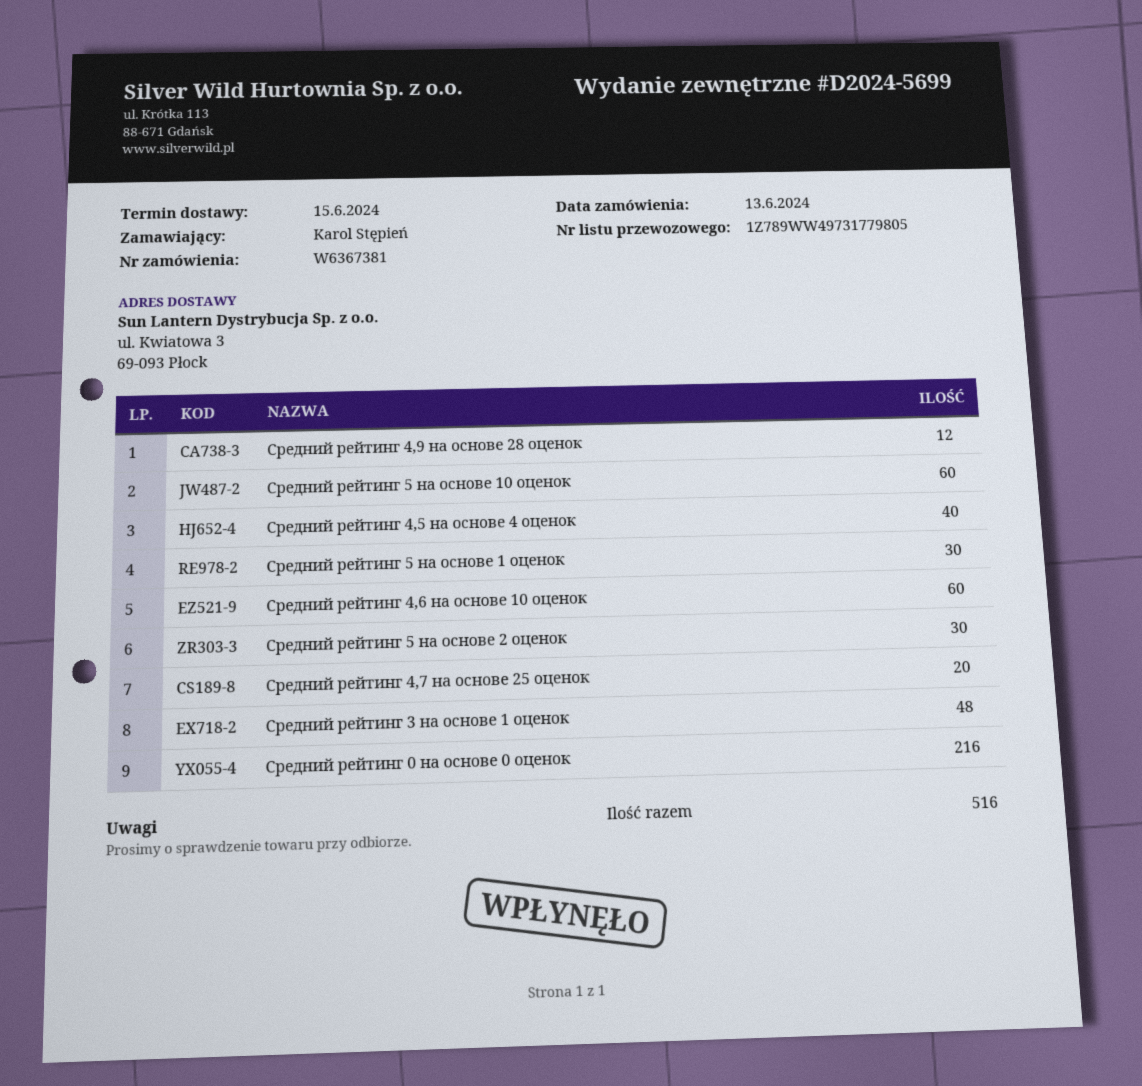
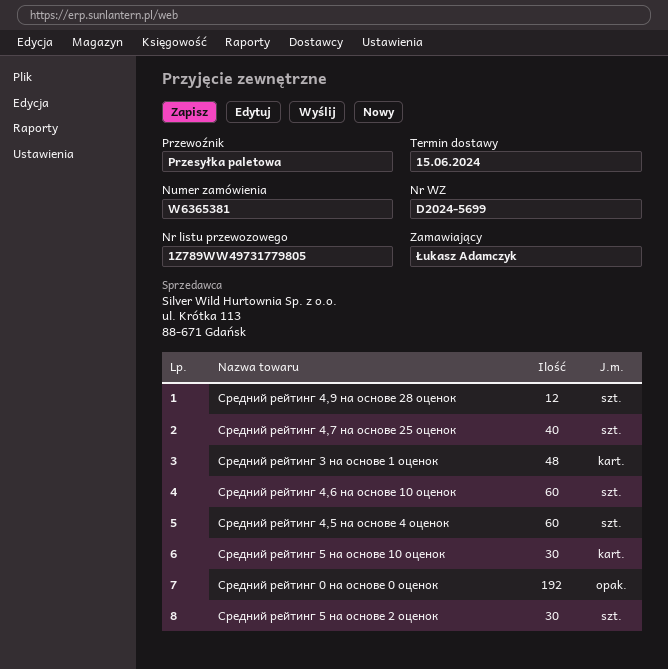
order number: W6367381 -> W6365381
ordered by: Karol Stępień -> Łukasz Adamczyk
Средний рейтинг 5 на основе 10 оценок: 60 -> 30
Средний рейтинг 4,5 на основе 4 оценок: 40 -> 60
Средний рейтинг 5 на основе 1 оценок: 30 -> none
Средний рейтинг 4,7 на основе 25 оценок: 20 -> 40
Средний рейтинг 0 на основе 0 оценок: 216 -> 192

